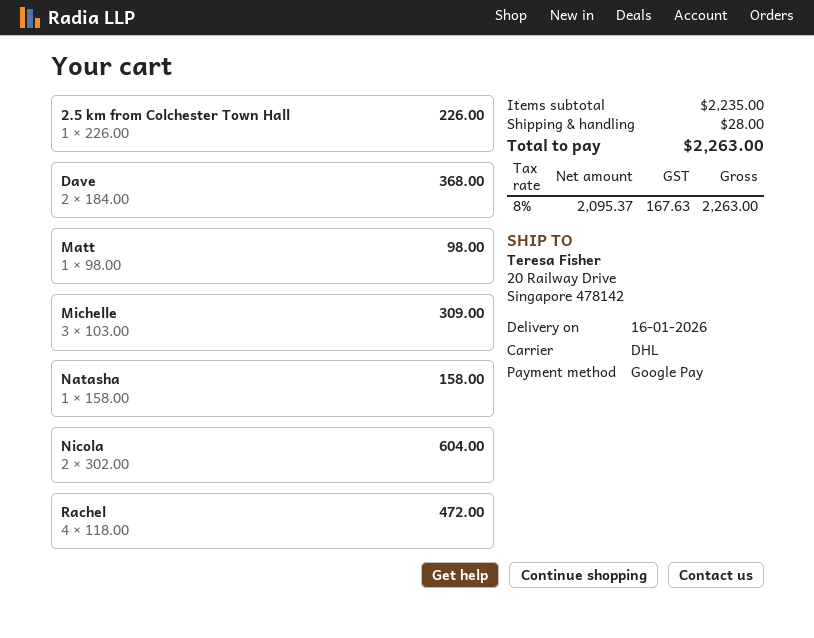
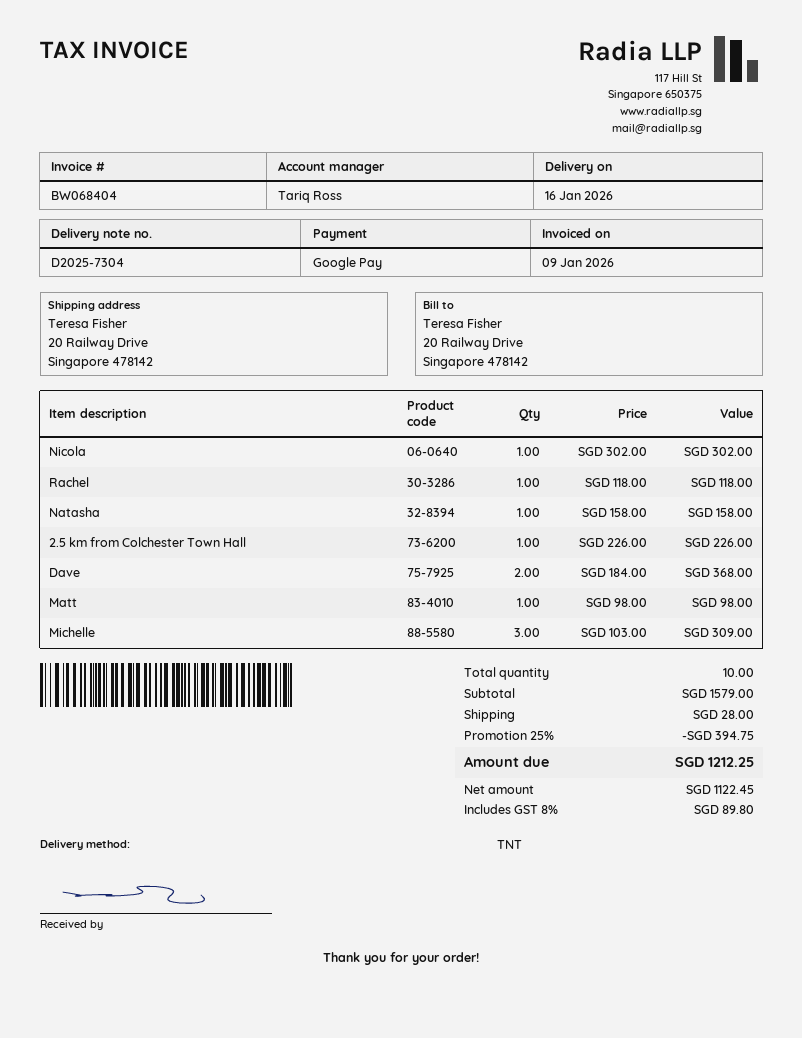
shipping method: DHL -> TNT
Nicola: 2 x 302.00 = 604.00 -> 1 x 302.00 = 302.00
Rachel: 4 x 118.00 = 472.00 -> 1 x 118.00 = 118.00
subtotal: 2235.00 -> 1579.00
discount: none -> 25% = 394.75
net: 2095.37 -> 1122.45
tax: 8% = 167.63 -> 8% = 89.80
total: 2263.00 -> 1212.25

